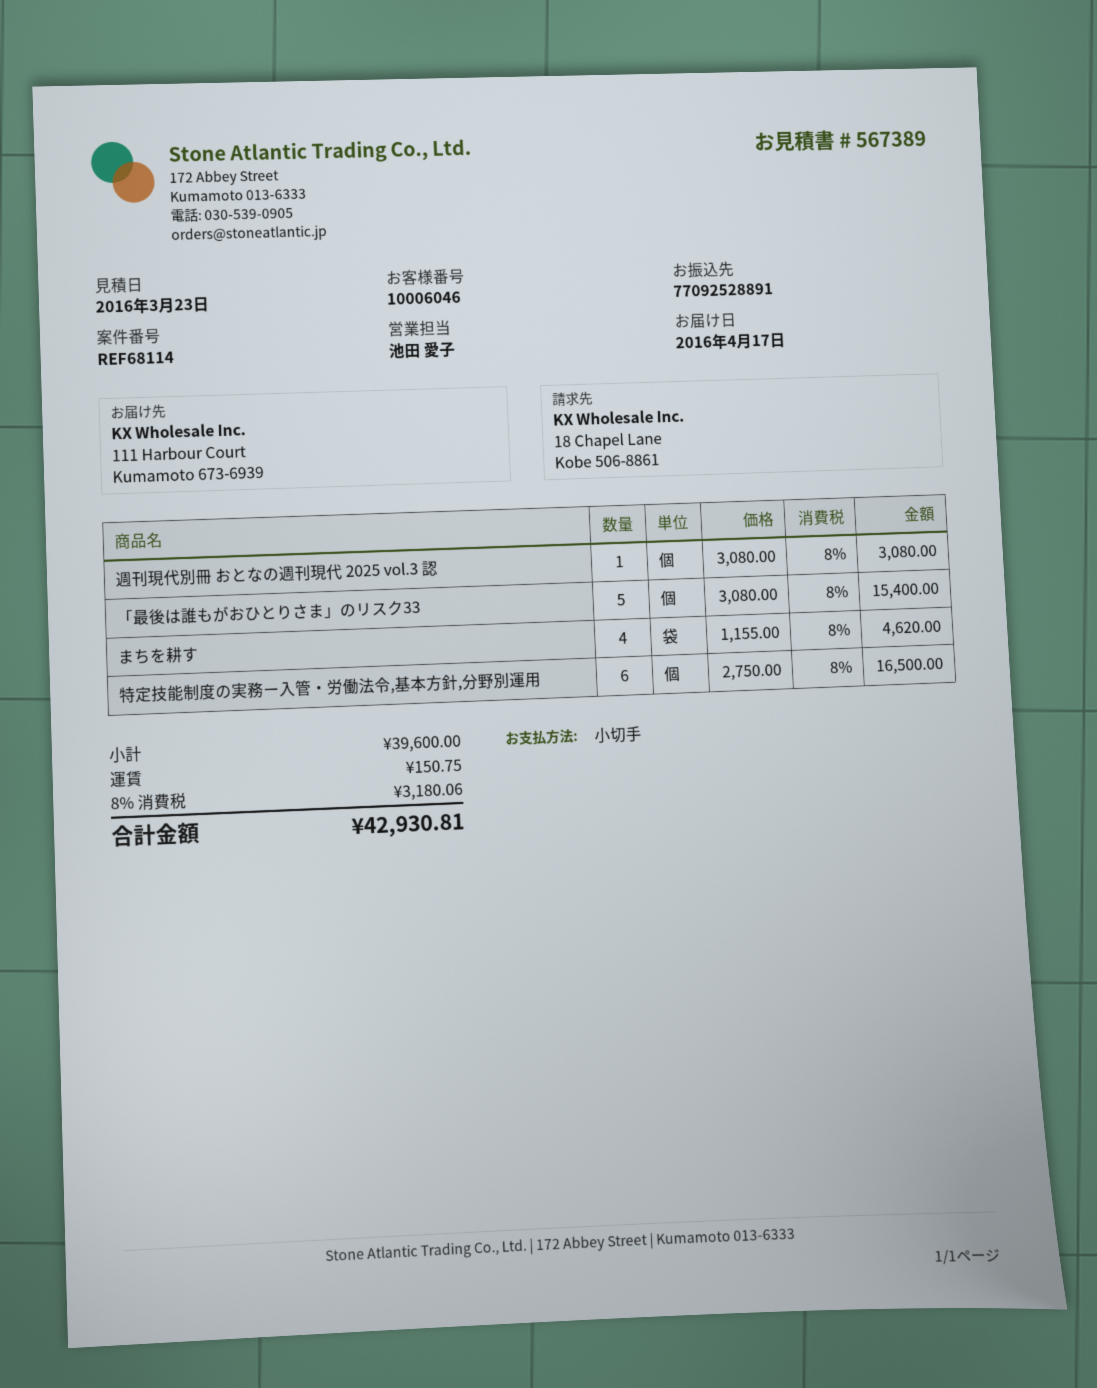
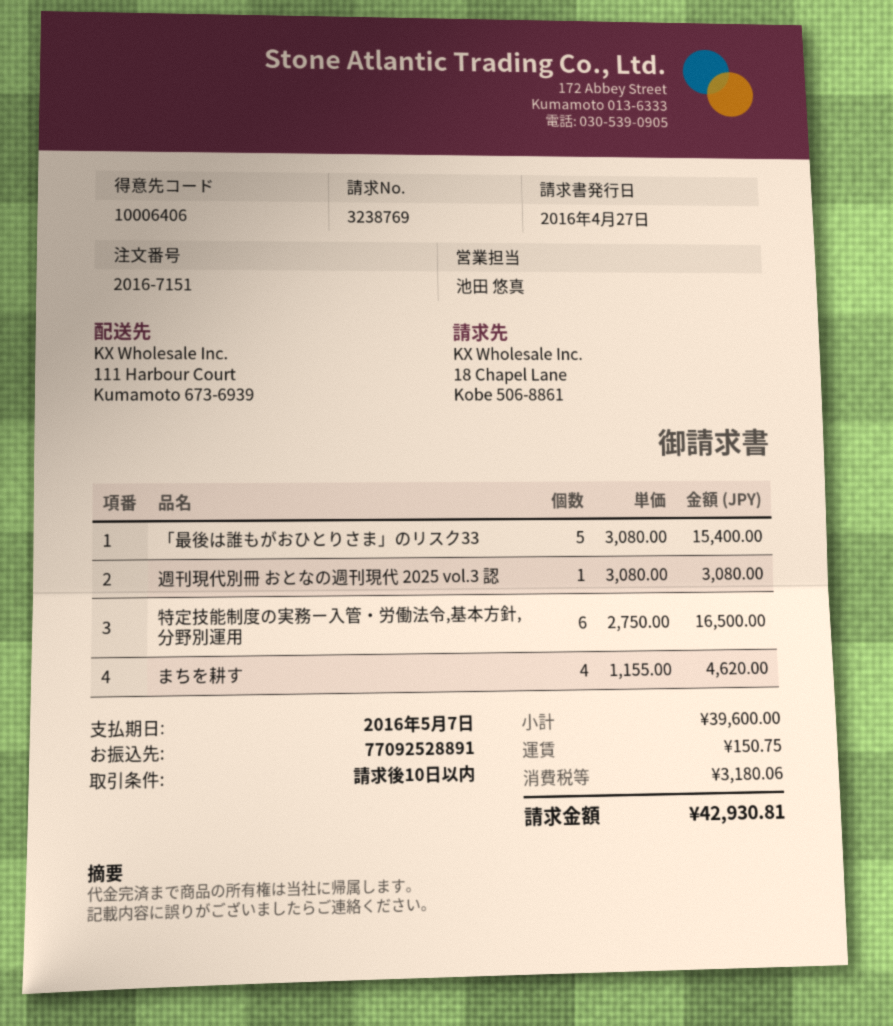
customer number: 10006046 -> 10006406
sales rep: 池田 愛子 -> 池田 悠真

